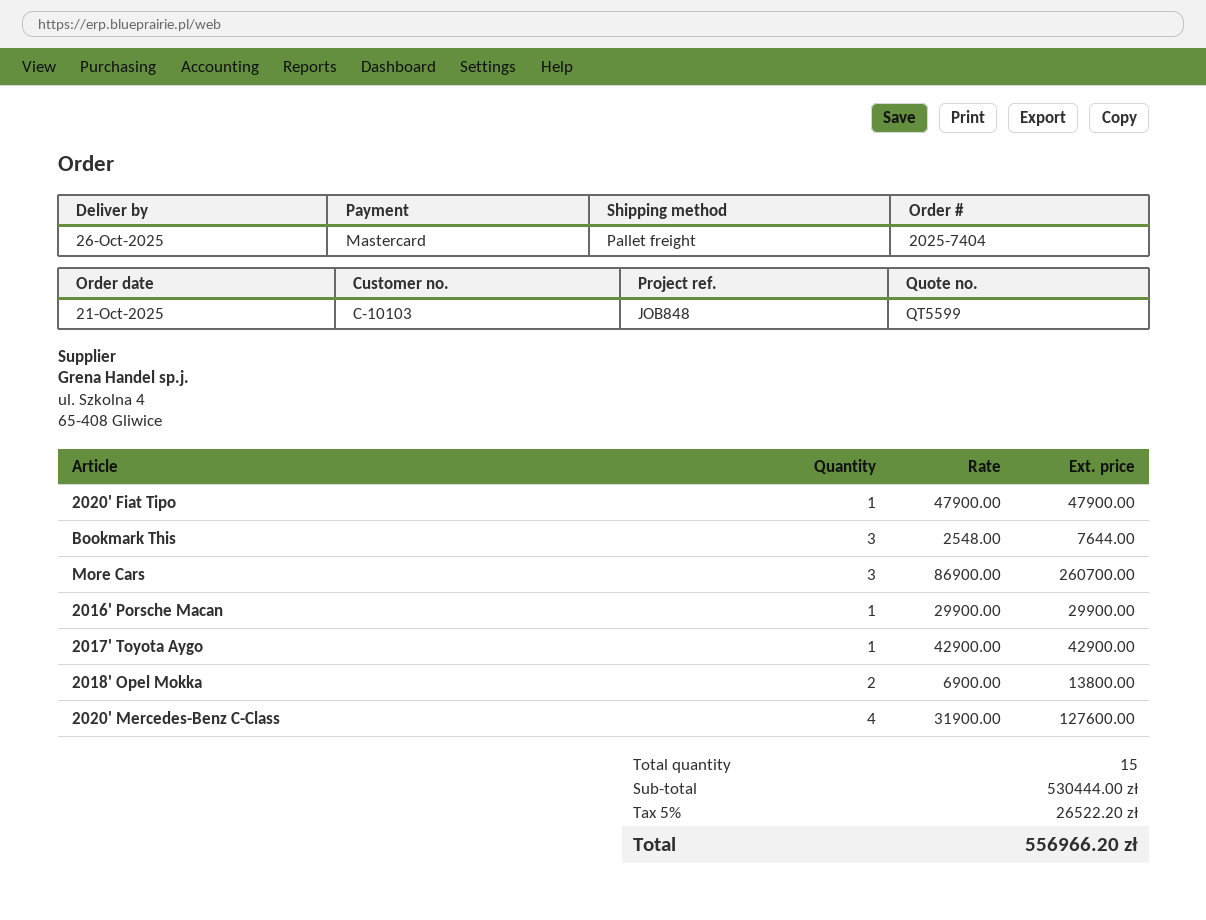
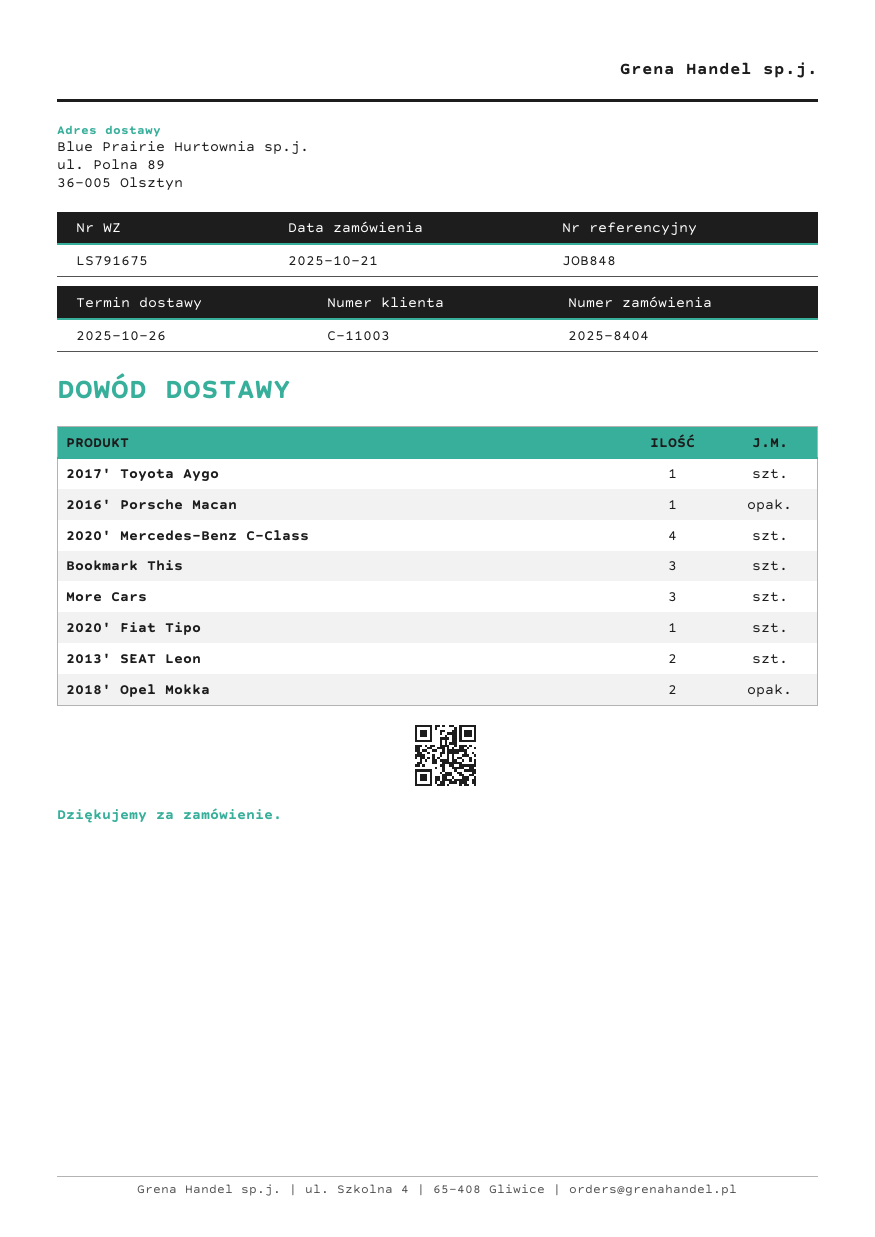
order number: 2025-7404 -> 2025-8404
customer number: C-10103 -> C-11003
2013' SEAT Leon: none -> 2

